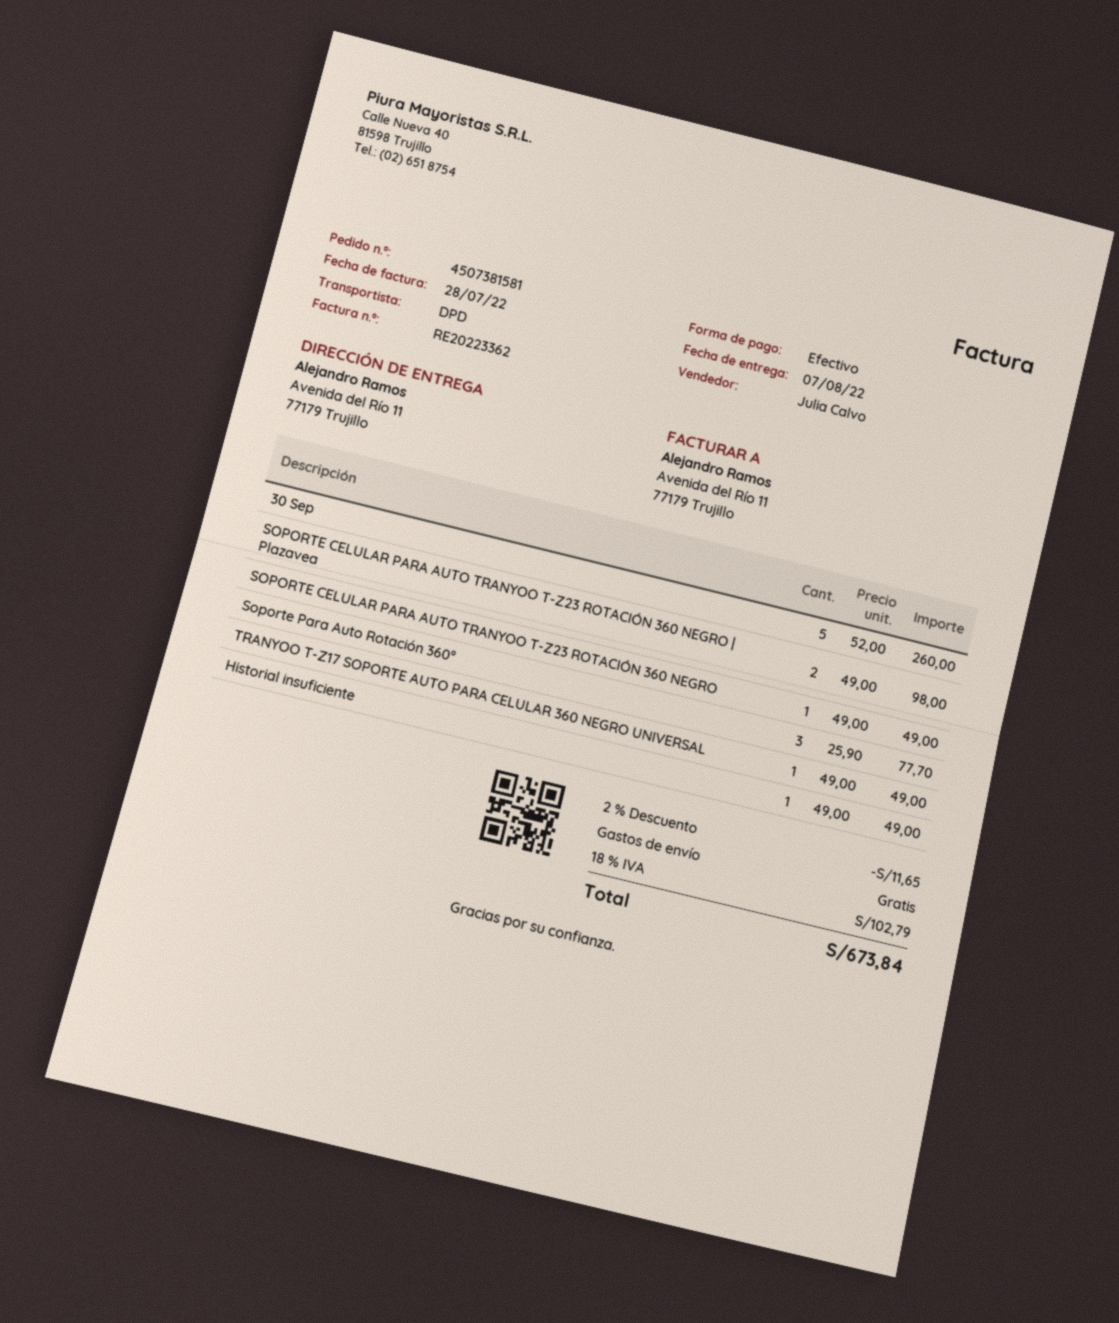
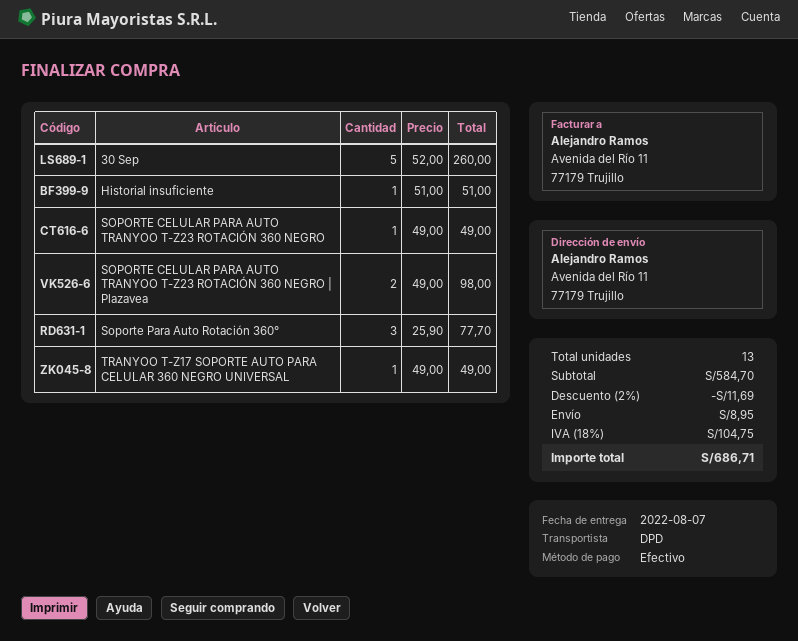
Historial insuficiente: 1 x 49.00 = 49.00 -> 1 x 51.00 = 51.00
discount: 2% = 11.65 -> 2% = 11.69
shipping: 0.00 -> 8.95
tax: 18% = 102.79 -> 18% = 104.75
total: 673.84 -> 686.71

